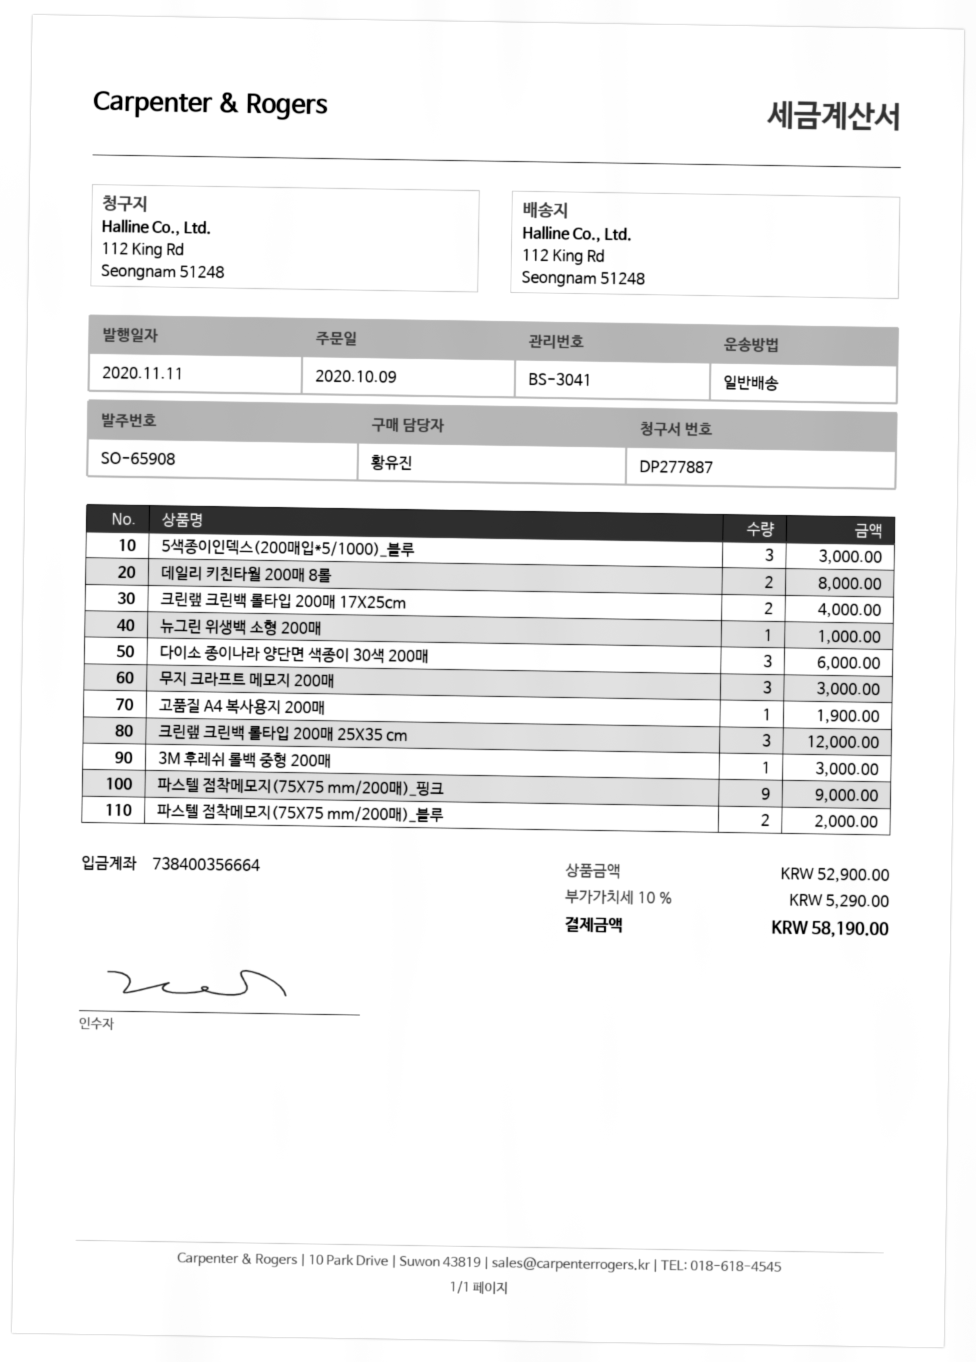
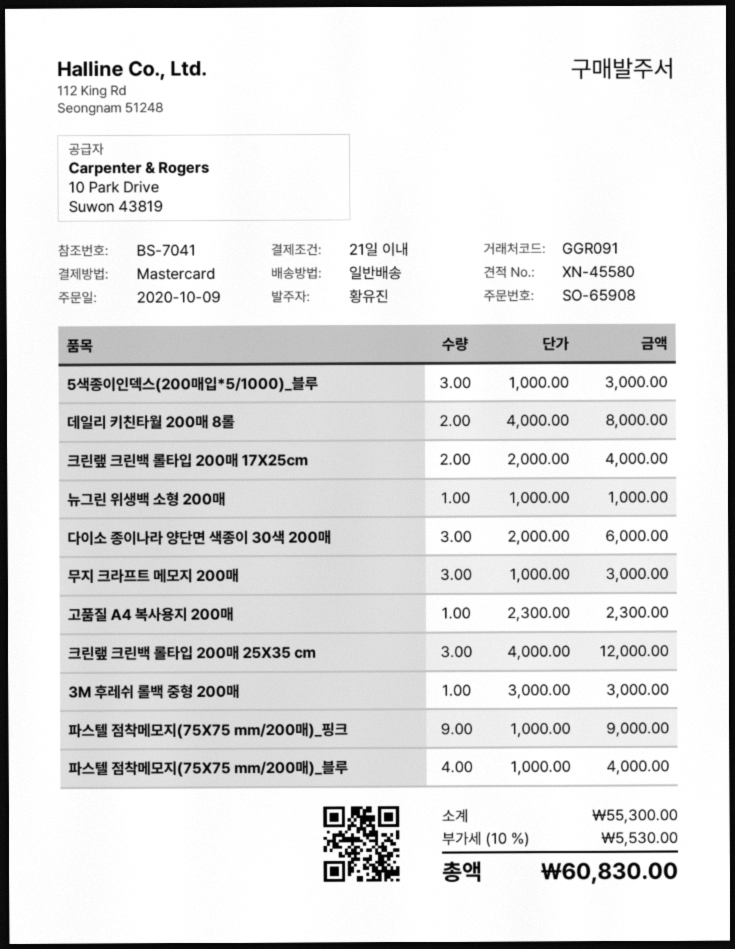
reference: BS-3041 -> BS-7041
고품질 A4 복사용지 200매: 1 for 1900.00 -> 1 for 2300.00
파스텔 점착메모지(75X75 mm/200매)_블루: 2 for 2000.00 -> 4 for 4000.00
subtotal: 52900.00 -> 55300.00
tax: 10% = 5290.00 -> 10% = 5530.00
total: 58190.00 -> 60830.00

